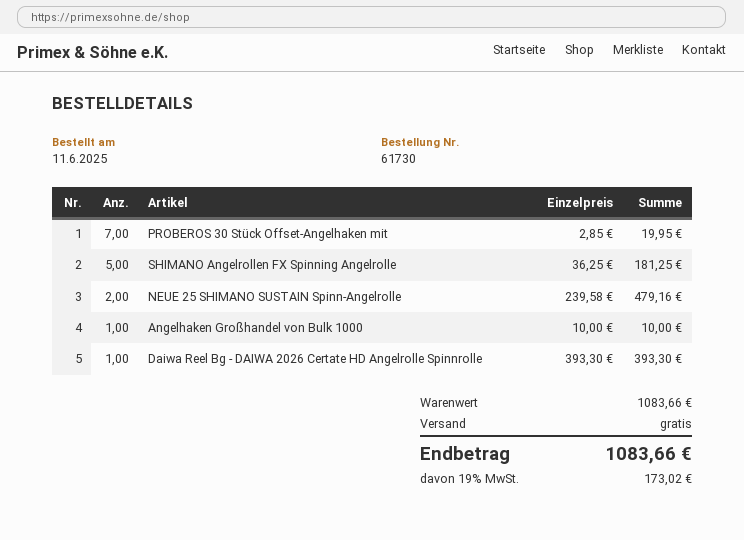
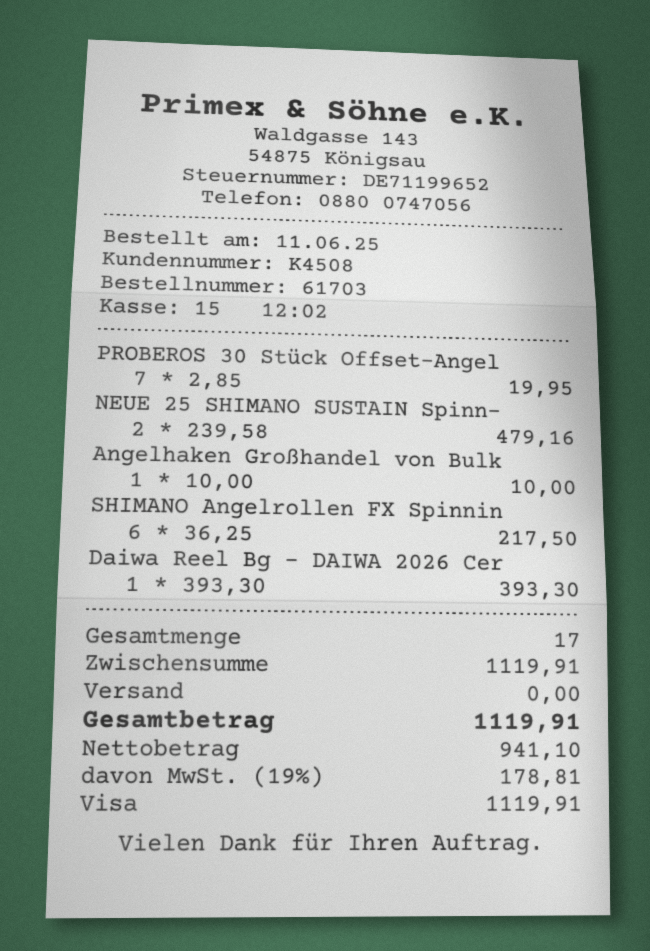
order number: 61730 -> 61703
SHIMANO Angelrollen FX Spinning Angelrolle: 5 x 36.25 = 181.25 -> 6 x 36.25 = 217.50
subtotal: 1083.66 -> 1119.91
tax: 19% = 173.02 -> 19% = 178.81
total: 1083.66 -> 1119.91

